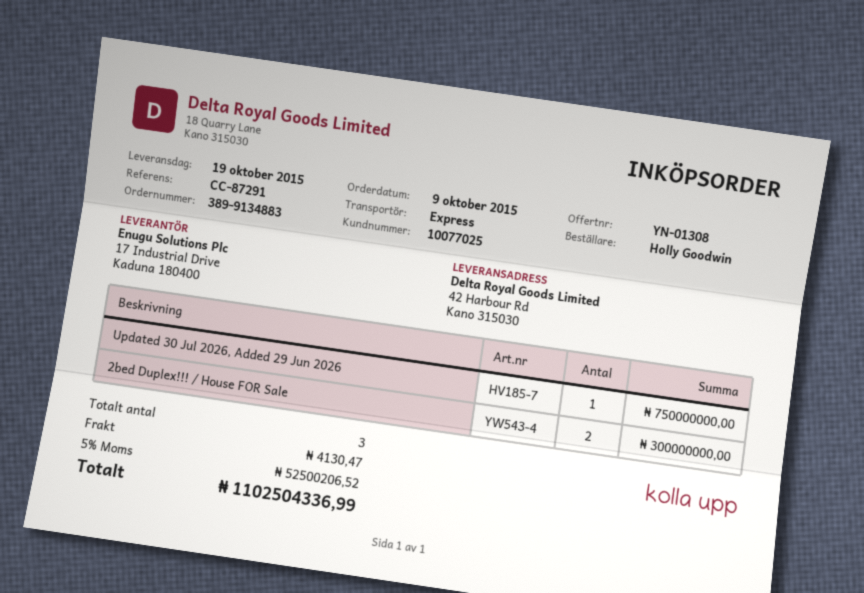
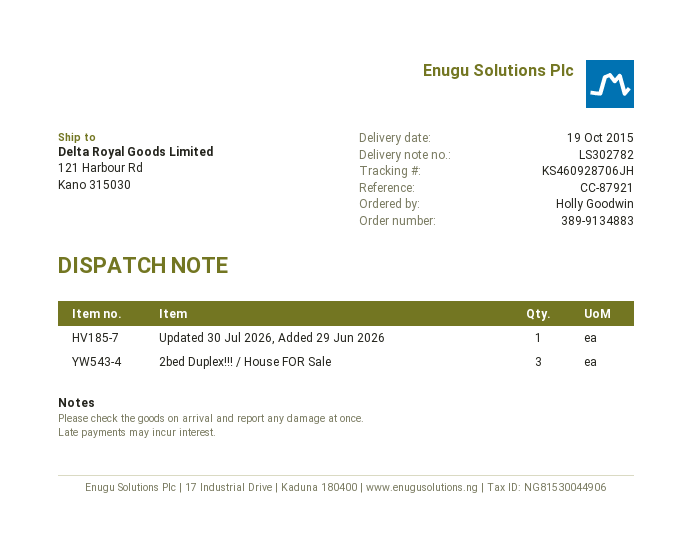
reference: CC-87291 -> CC-87921
ship to: 42 Harbour Rd, Kano 315030 -> 121 Harbour Rd, Kano 315030
2bed Duplex!!! / House FOR Sale: 2 -> 3

